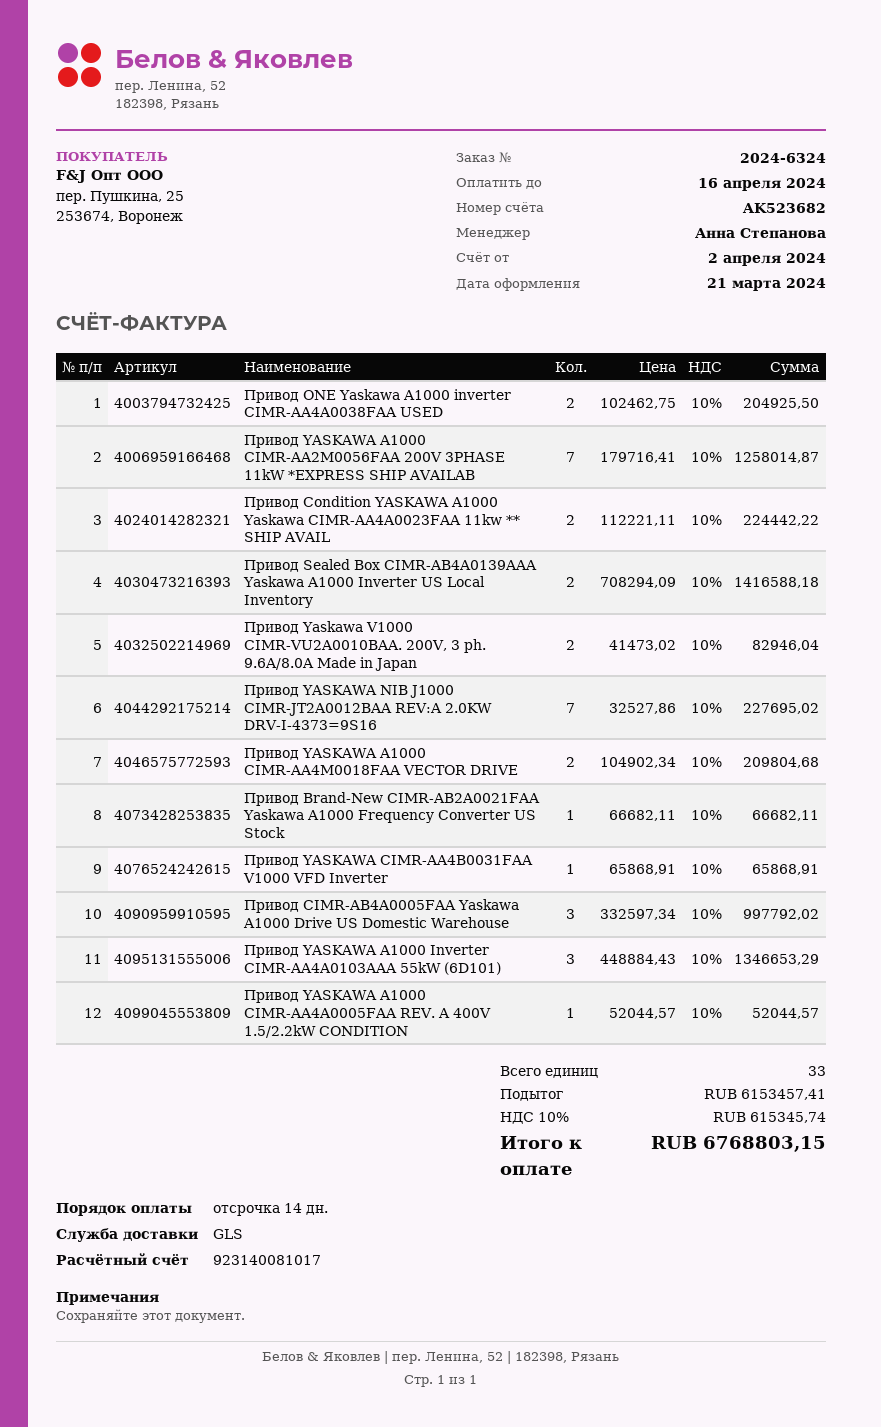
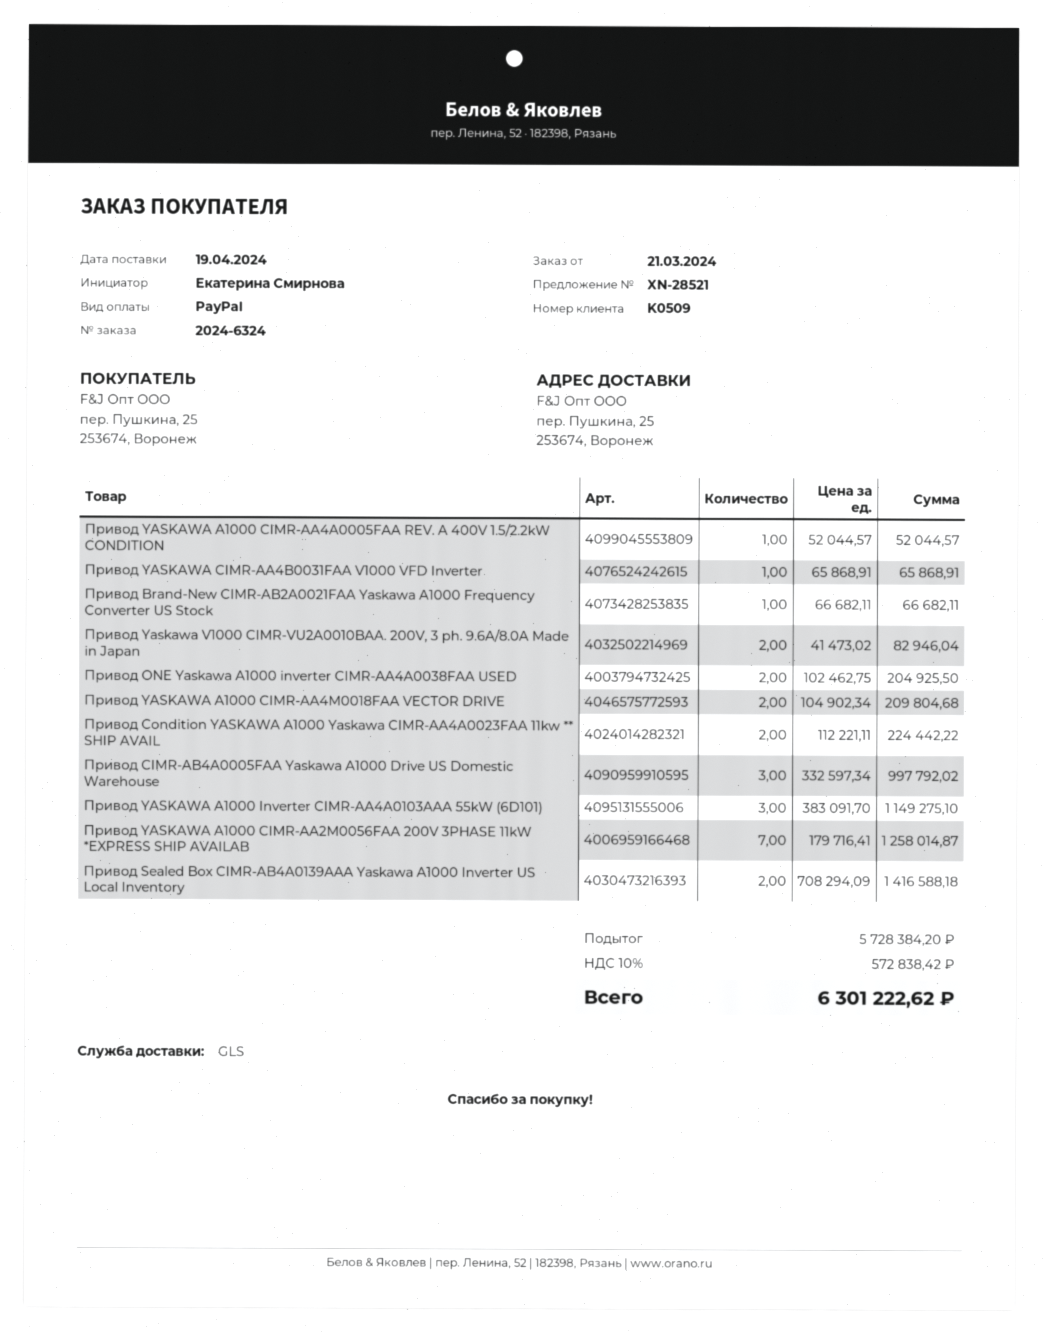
Привод YASKAWA NIB J1000 CIMR-JT2A0012BAA REV:A 2.0KW DRV-I-4373=9S16: 7 x 32527.86 = 227695.02 -> none
Привод YASKAWA A1000 Inverter CIMR-AA4A0103AAA 55kW (6D101): 3 x 448884.43 = 1346653.29 -> 3 x 383091.70 = 1149275.10
subtotal: 6153457.41 -> 5728384.20
tax: 10% = 615345.74 -> 10% = 572838.42
total: 6768803.15 -> 6301222.62

